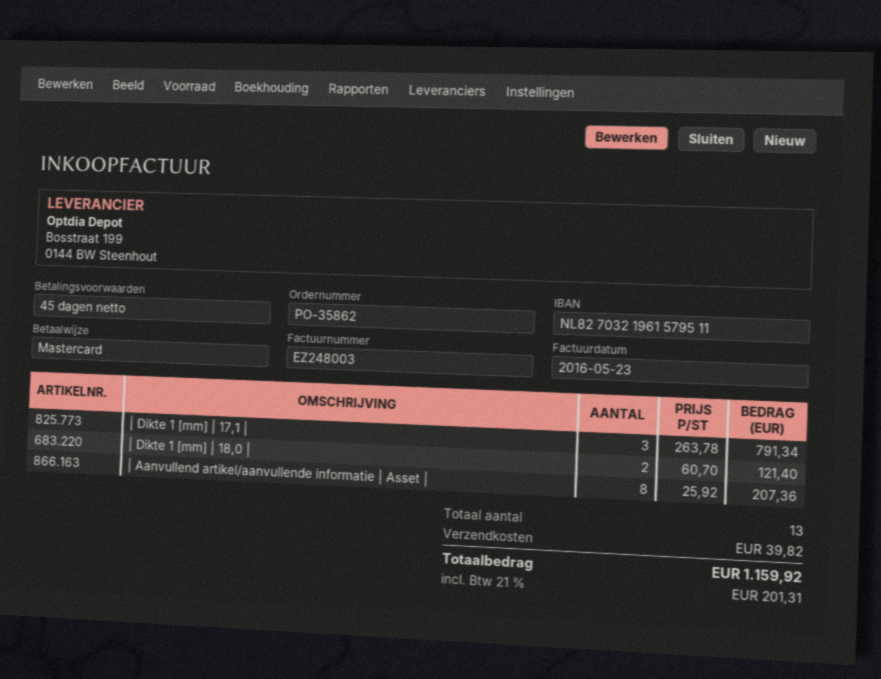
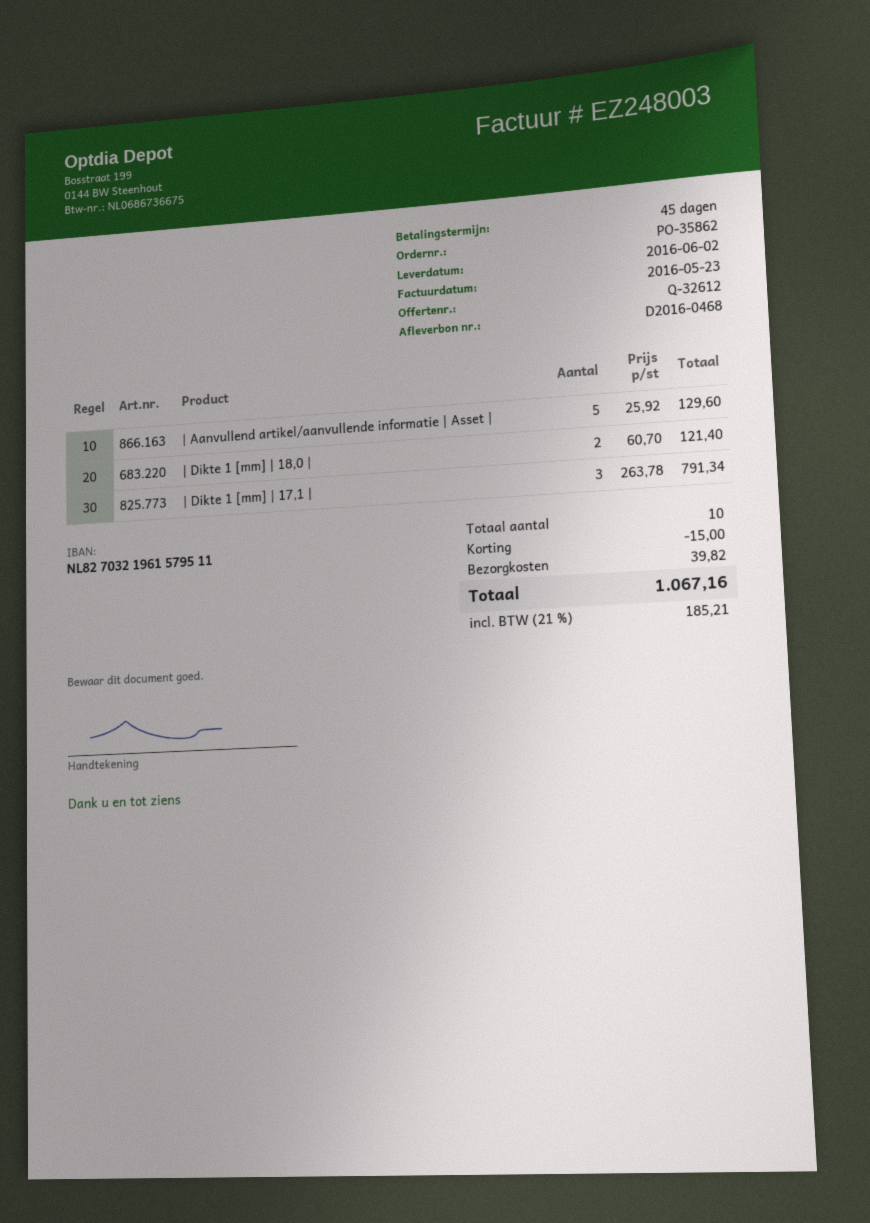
| Aanvullend artikel/aanvullende informatie | Asset |: 8 x 25.92 = 207.36 -> 5 x 25.92 = 129.60
total quantity: 13 -> 10
discount: none -> 15.00
tax: 21% = 201.31 -> 21% = 185.21
total: 1159.92 -> 1067.16

